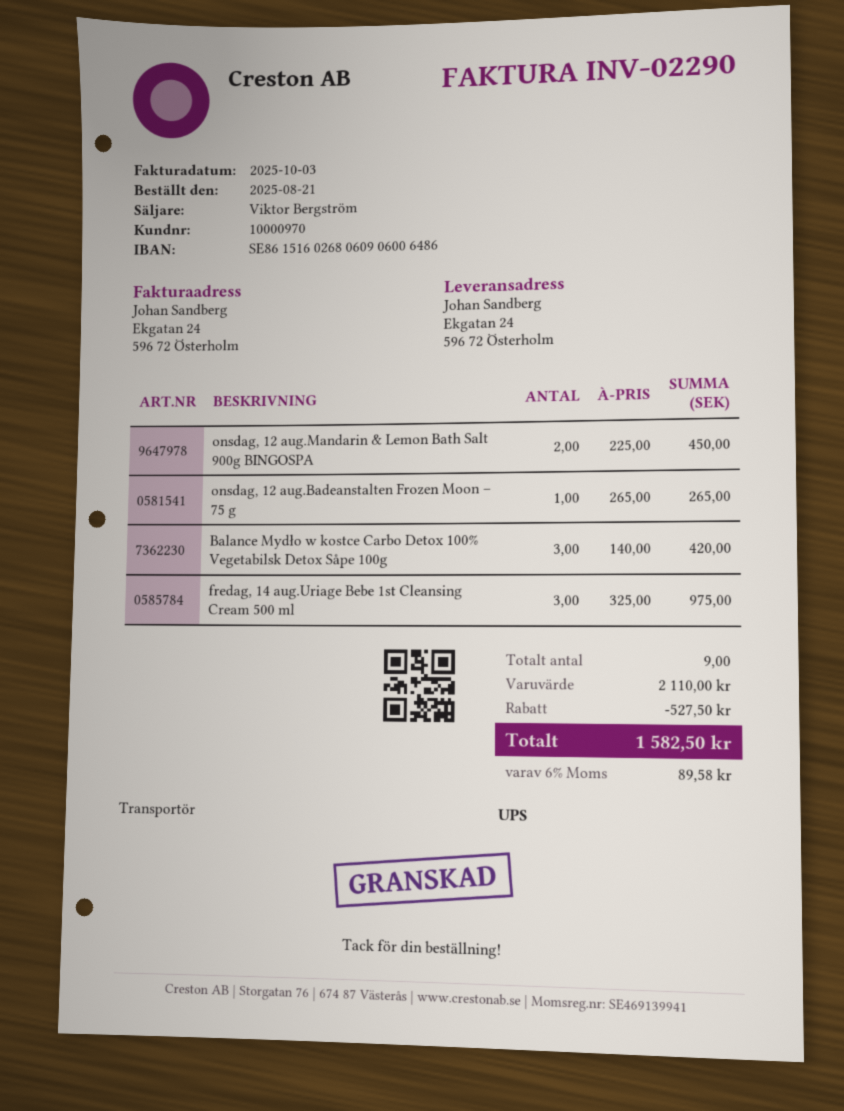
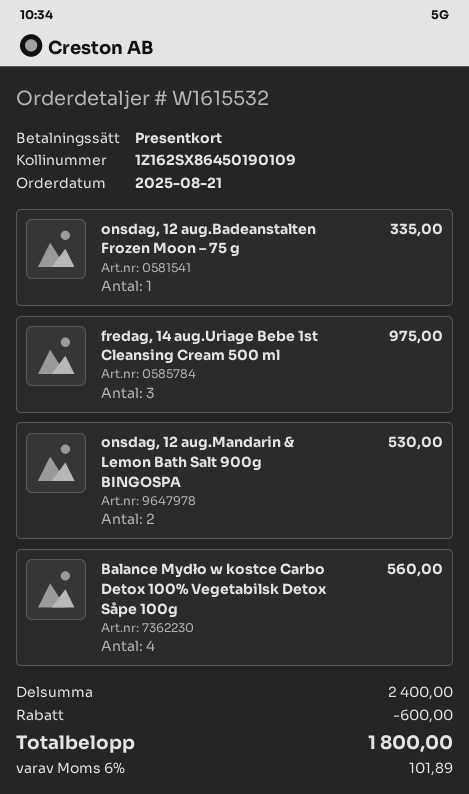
onsdag, 12 aug.Mandarin & Lemon Bath Salt 900g BINGOSPA: 2 for 450.00 -> 2 for 530.00
onsdag, 12 aug.Badeanstalten Frozen Moon – 75 g: 1 for 265.00 -> 1 for 335.00
Balance Mydło w kostce Carbo Detox 100% Vegetabilsk Detox Såpe 100g: 3 for 420.00 -> 4 for 560.00
subtotal: 2110.00 -> 2400.00
discount: 527.50 -> 600.00
tax: 6% = 89.58 -> 6% = 101.89
total: 1582.50 -> 1800.00

